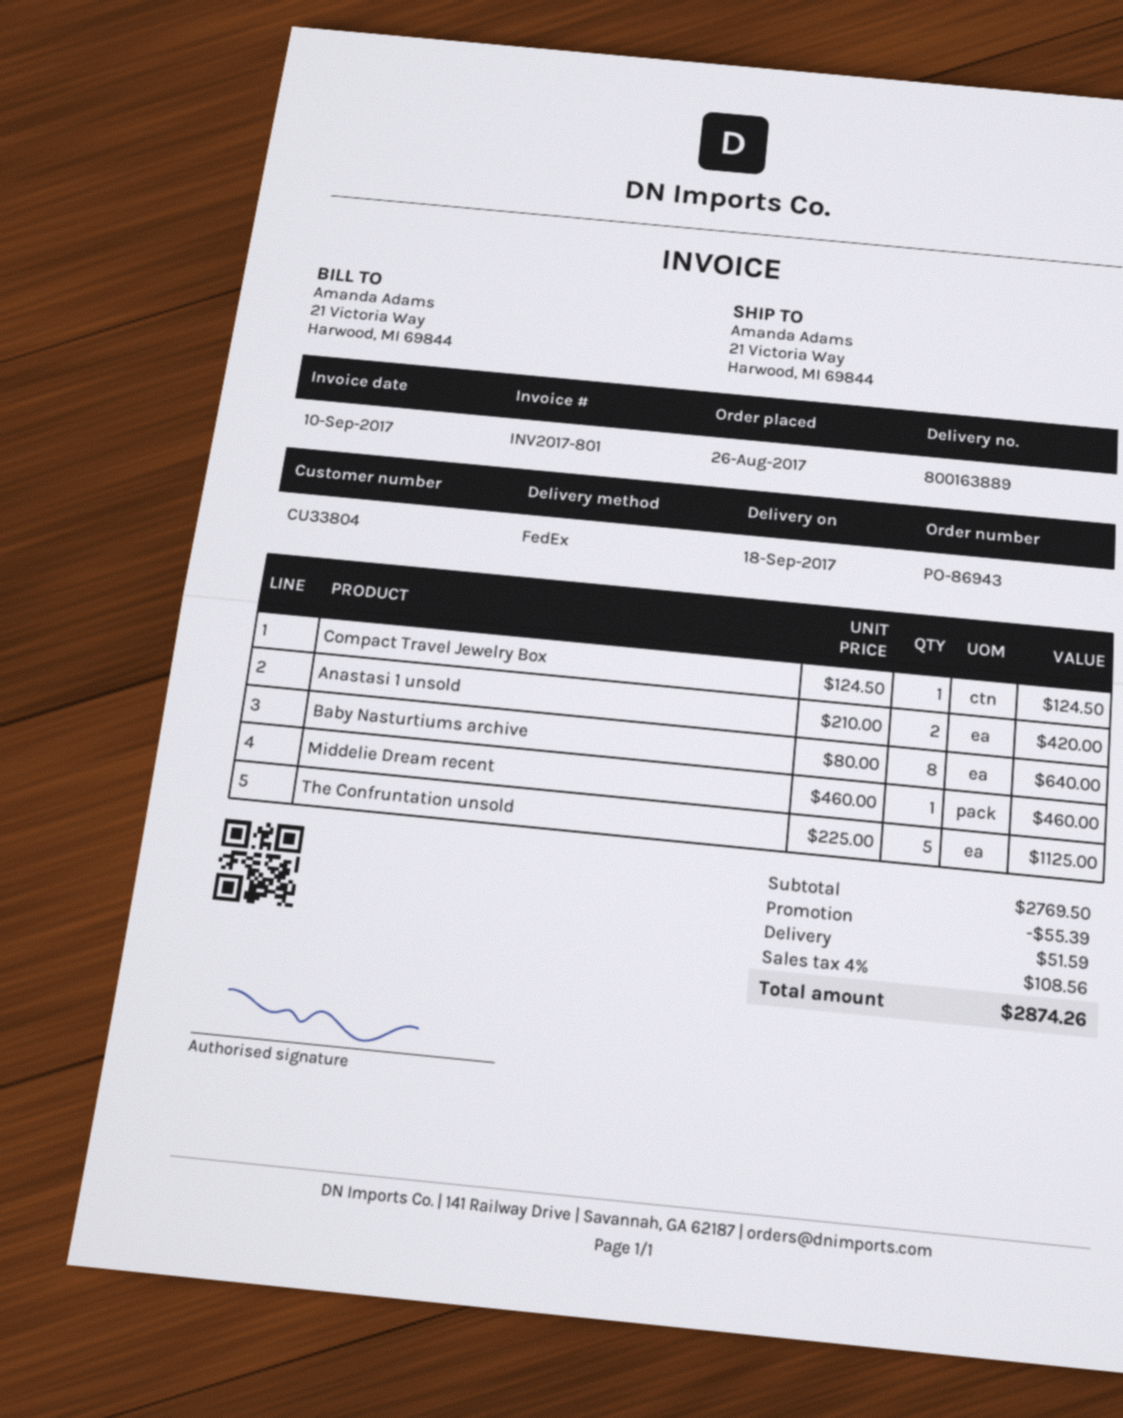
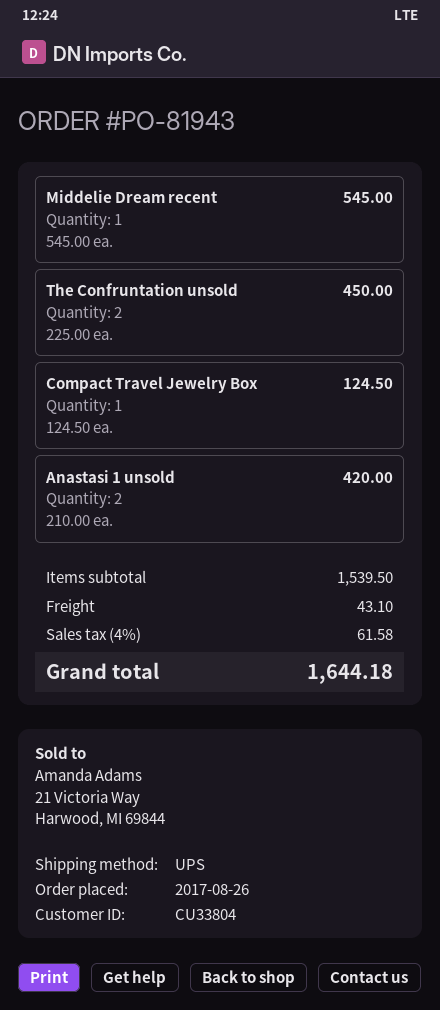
order number: PO-86943 -> PO-81943
shipping method: FedEx -> UPS
Baby Nasturtiums archive: 8 x 80.00 = 640.00 -> none
Middelie Dream recent: 1 x 460.00 = 460.00 -> 1 x 545.00 = 545.00
The Confruntation unsold: 5 x 225.00 = 1125.00 -> 2 x 225.00 = 450.00
subtotal: 2769.50 -> 1539.50
discount: 55.39 -> none
shipping: 51.59 -> 43.10
tax: 4% = 108.56 -> 4% = 61.58
total: 2874.26 -> 1644.18

